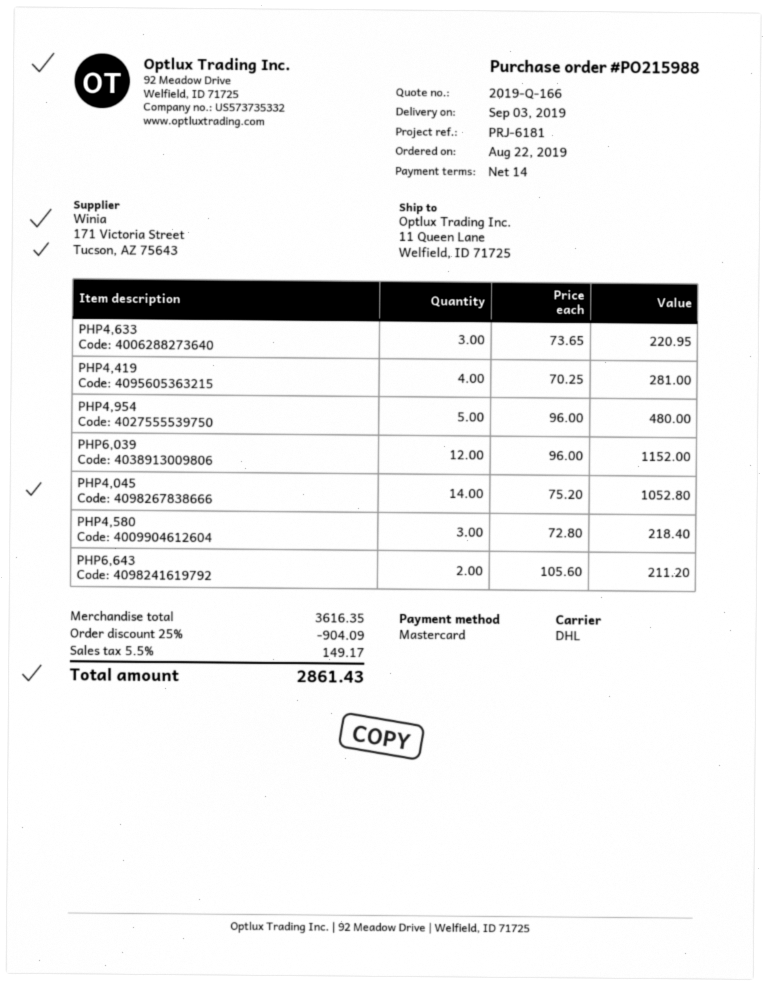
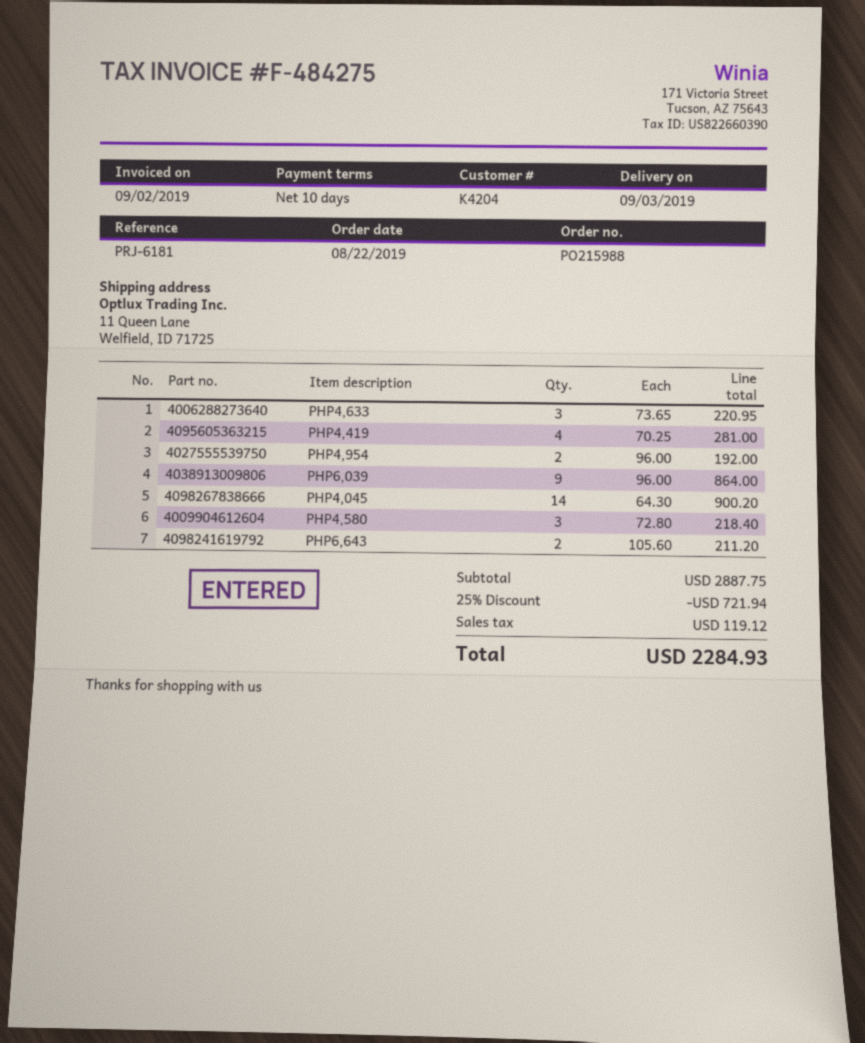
payment terms: 14 days -> 10 days
PHP4,954: 5 x 96.00 = 480.00 -> 2 x 96.00 = 192.00
PHP6,039: 12 x 96.00 = 1152.00 -> 9 x 96.00 = 864.00
PHP4,045: 14 x 75.20 = 1052.80 -> 14 x 64.30 = 900.20
subtotal: 3616.35 -> 2887.75
discount: 25% = 904.09 -> 25% = 721.94
tax: 149.17 -> 119.12
total: 2861.43 -> 2284.93

